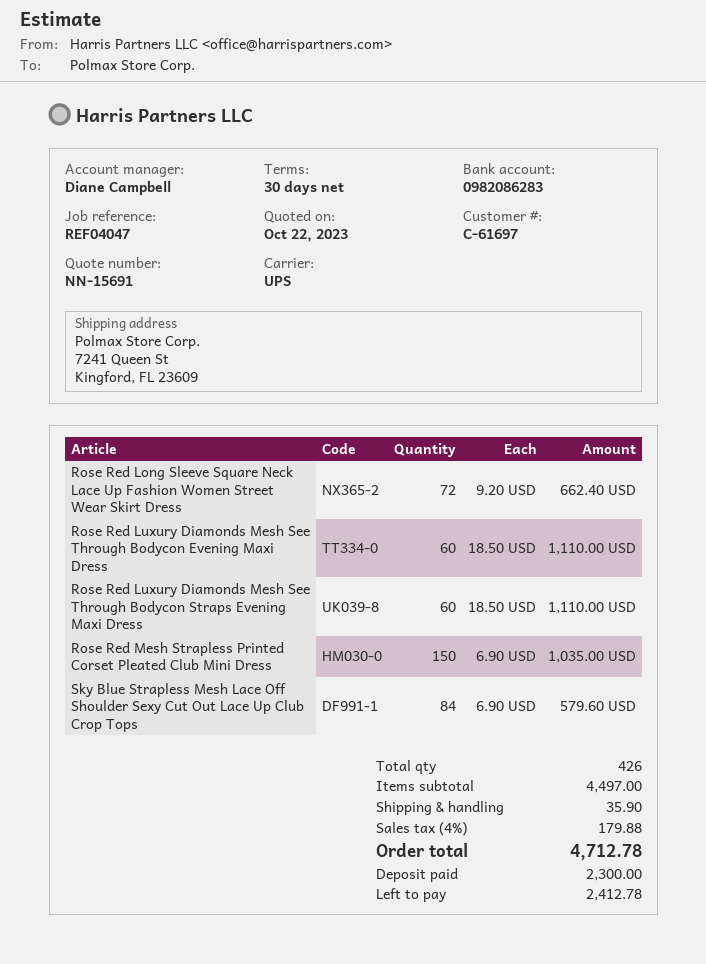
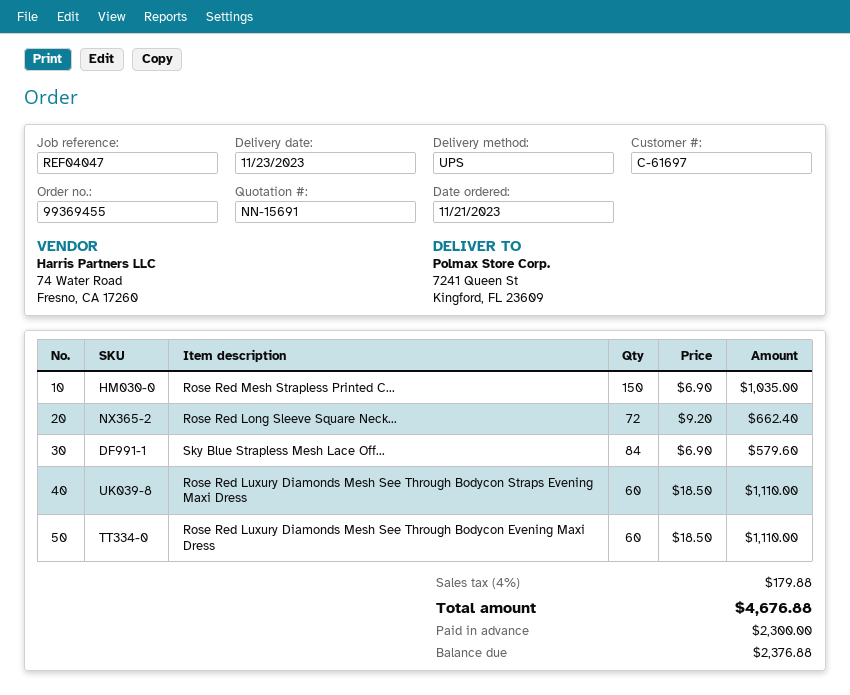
shipping: 35.90 -> none
total: 4712.78 -> 4676.88
balance: 2412.78 -> 2376.88

